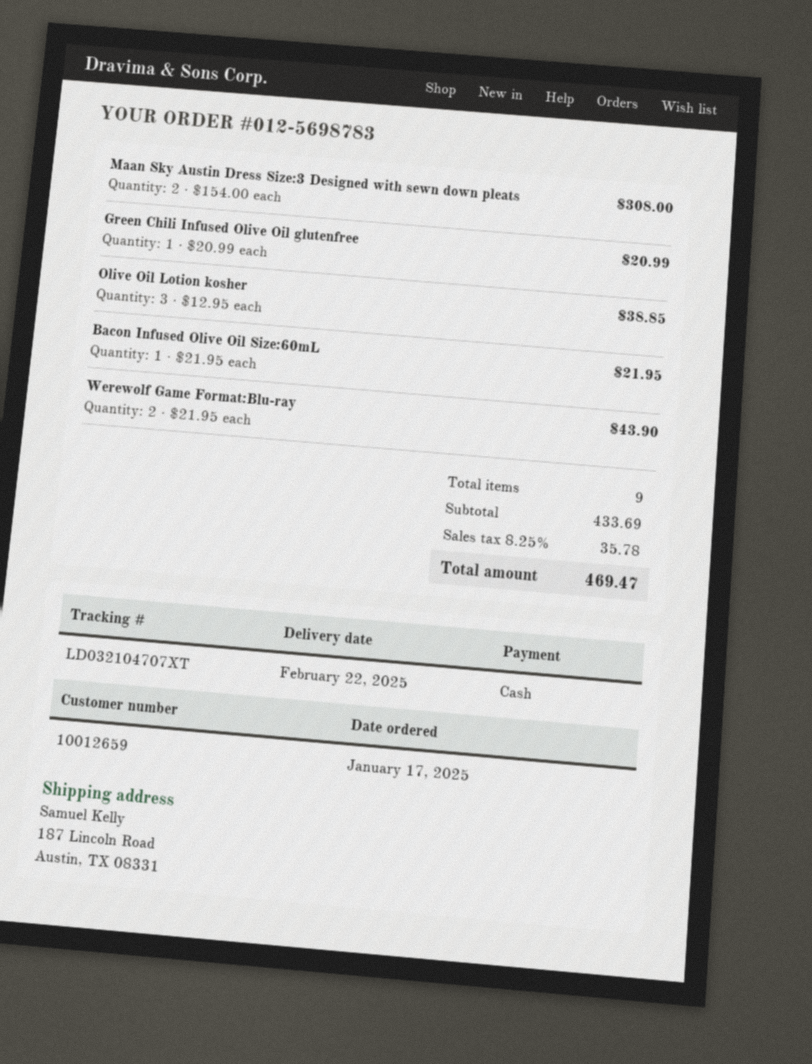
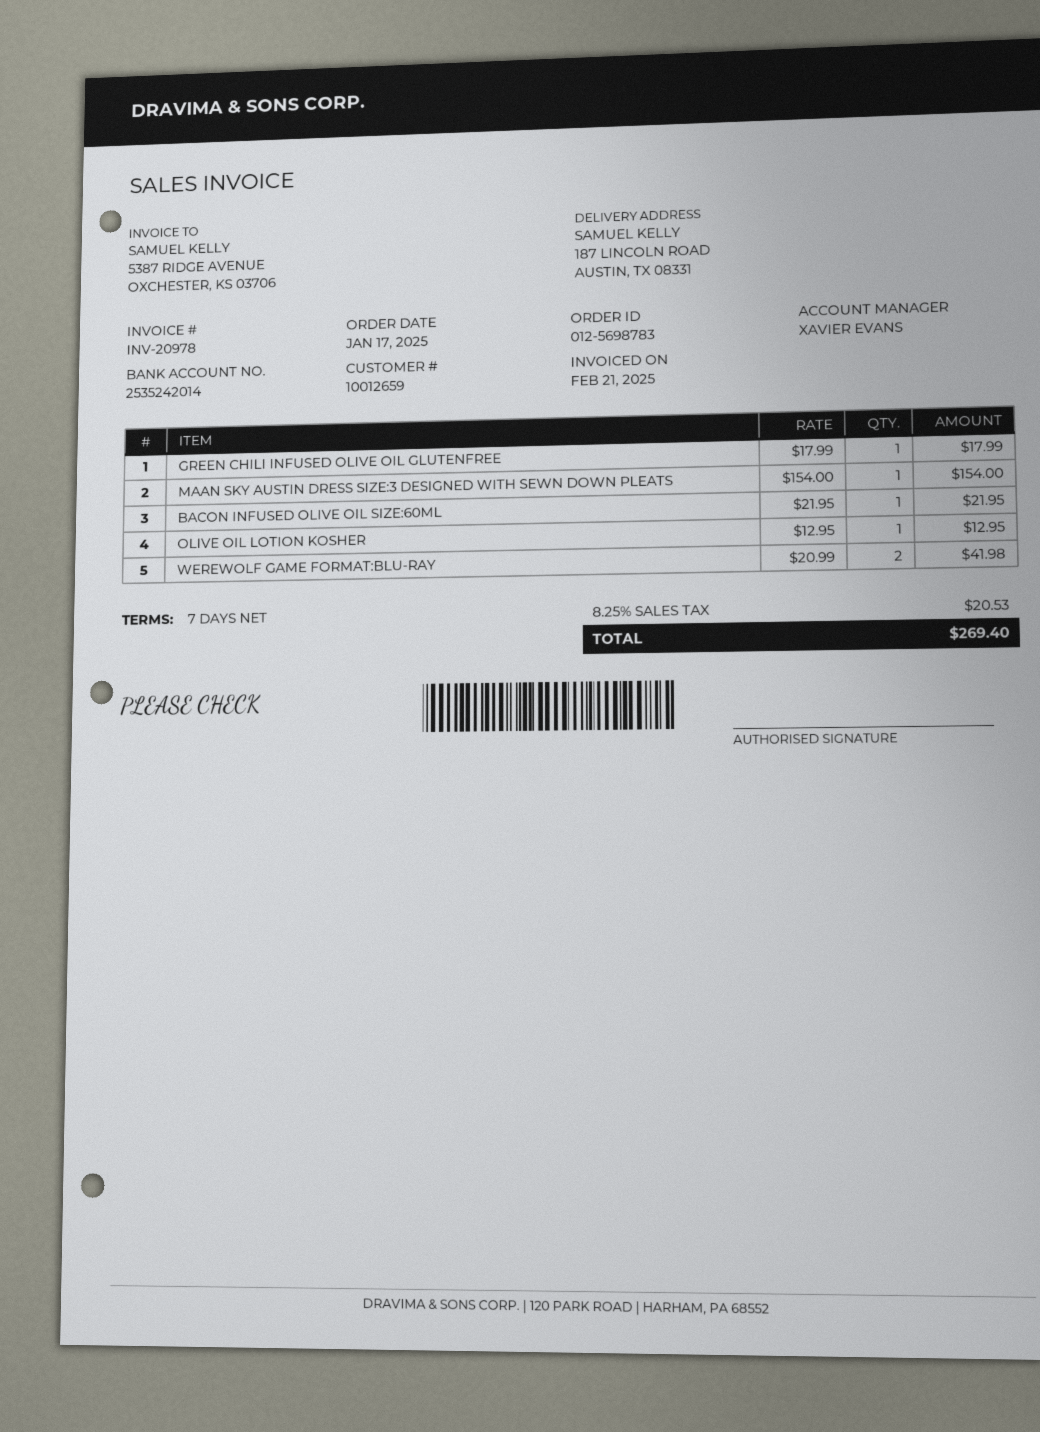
Maan Sky Austin Dress Size:3 Designed with sewn down pleats: 2 x 154.00 = 308.00 -> 1 x 154.00 = 154.00
Green Chili Infused Olive Oil glutenfree: 1 x 20.99 = 20.99 -> 1 x 17.99 = 17.99
Olive Oil Lotion kosher: 3 x 12.95 = 38.85 -> 1 x 12.95 = 12.95
Werewolf Game Format:Blu-ray: 2 x 21.95 = 43.90 -> 2 x 20.99 = 41.98
tax: 8.25% = 35.78 -> 8.25% = 20.53
total: 469.47 -> 269.40

